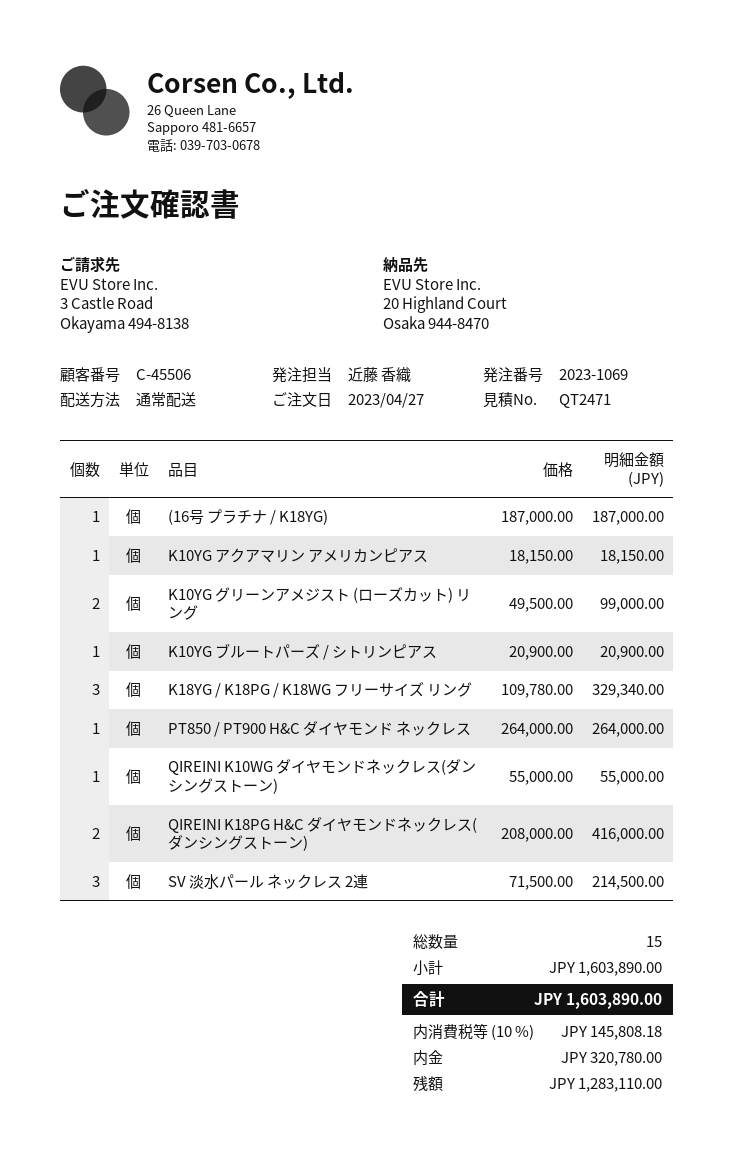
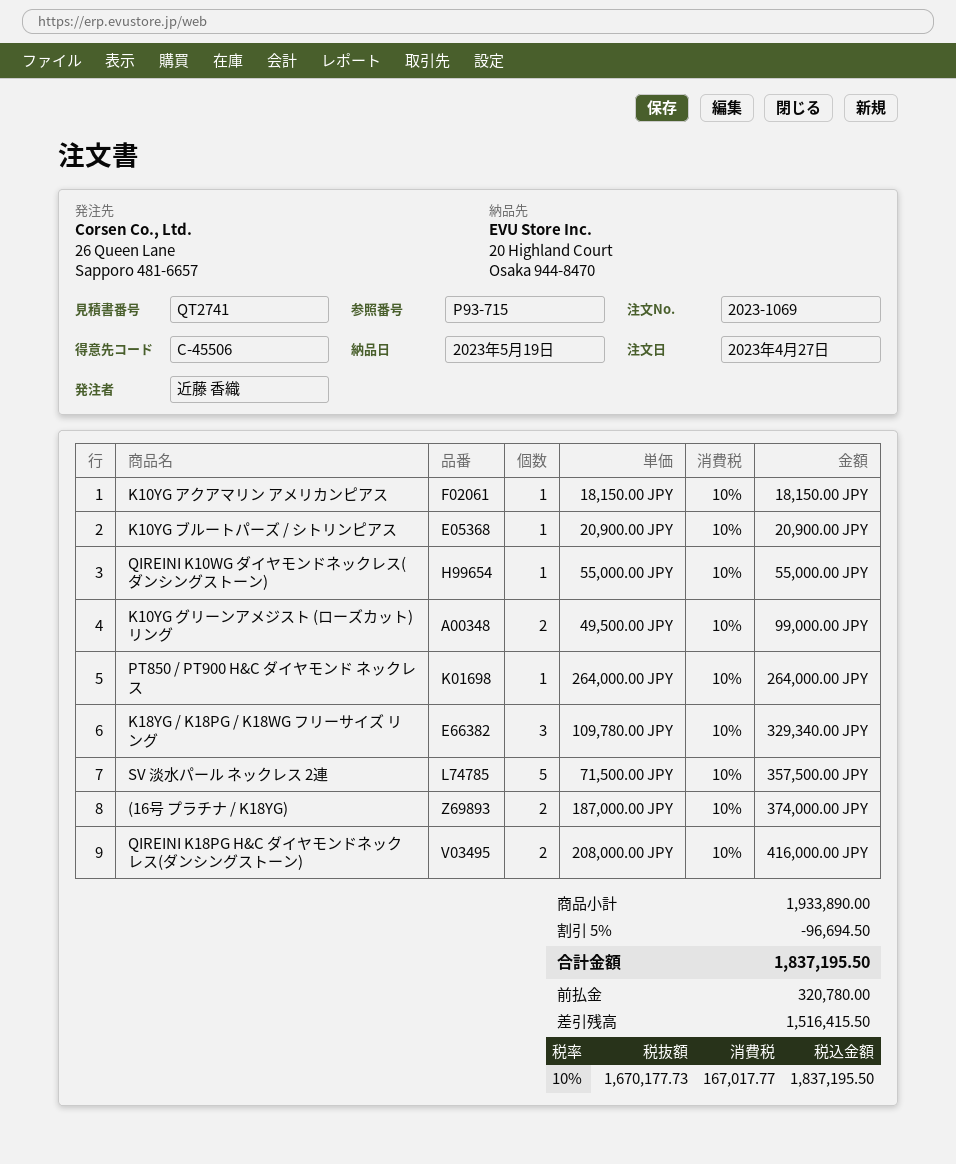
quote number: QT2471 -> QT2741
(16号 プラチナ / K18YG): 1 x 187000.00 = 187000.00 -> 2 x 187000.00 = 374000.00
SV 淡水パール ネックレス 2連: 3 x 71500.00 = 214500.00 -> 5 x 71500.00 = 357500.00
subtotal: 1603890.00 -> 1933890.00
discount: none -> 5% = 96694.50
tax: 10% = 145808.18 -> 10% = 167017.77
total: 1603890.00 -> 1837195.50
balance: 1283110.00 -> 1516415.50

